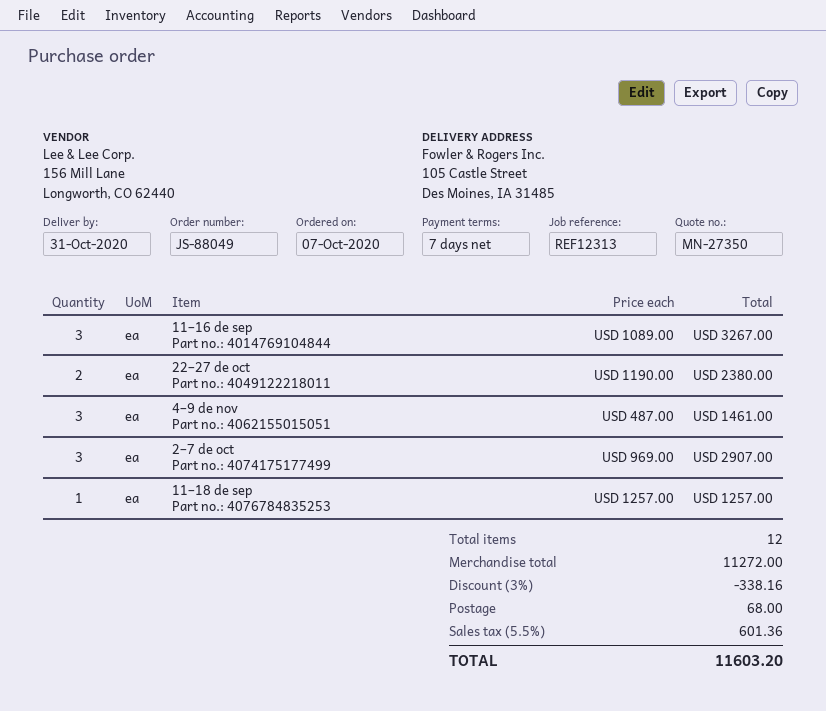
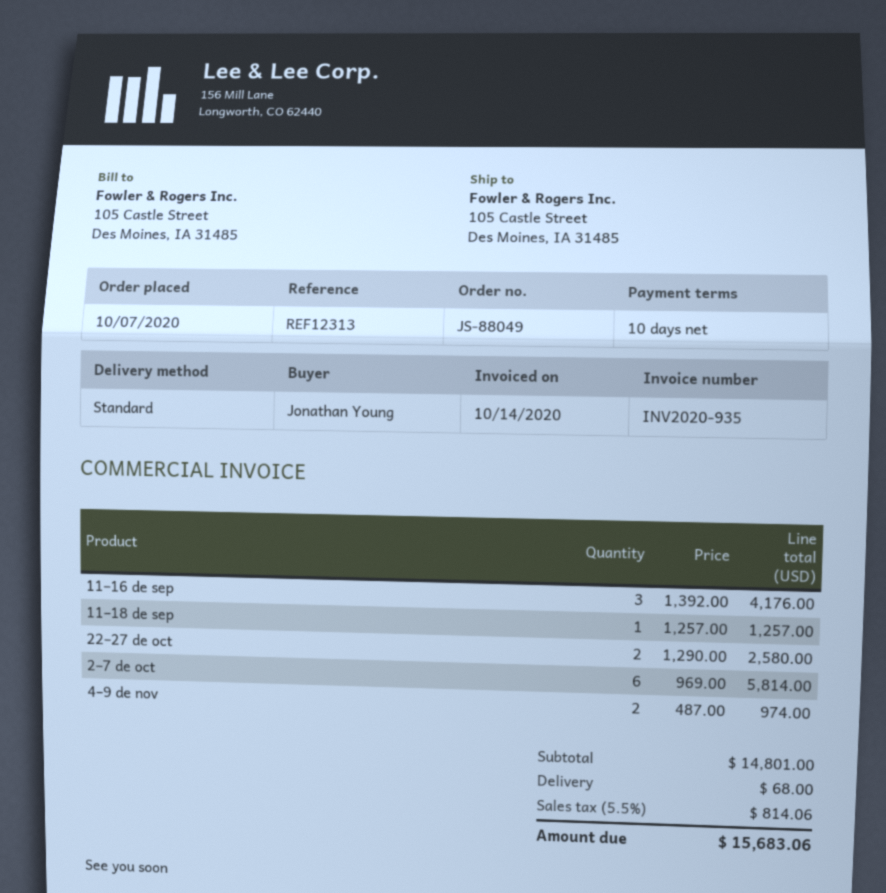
payment terms: 7 days -> 10 days
11–16 de sep: 3 x 1089.00 = 3267.00 -> 3 x 1392.00 = 4176.00
22–27 de oct: 2 x 1190.00 = 2380.00 -> 2 x 1290.00 = 2580.00
4–9 de nov: 3 x 487.00 = 1461.00 -> 2 x 487.00 = 974.00
2–7 de oct: 3 x 969.00 = 2907.00 -> 6 x 969.00 = 5814.00
subtotal: 11272.00 -> 14801.00
discount: 3% = 338.16 -> none
tax: 5.5% = 601.36 -> 5.5% = 814.06
total: 11603.20 -> 15683.06

